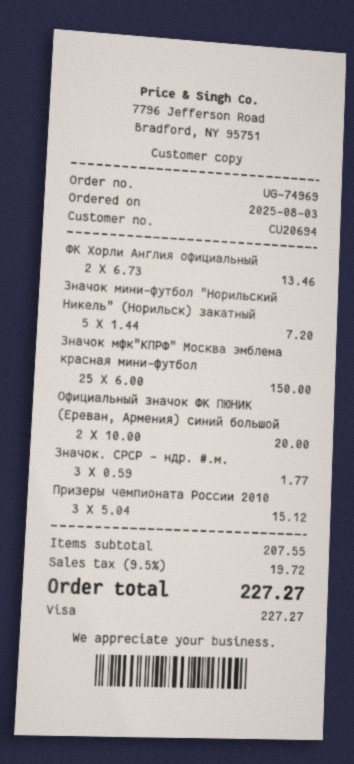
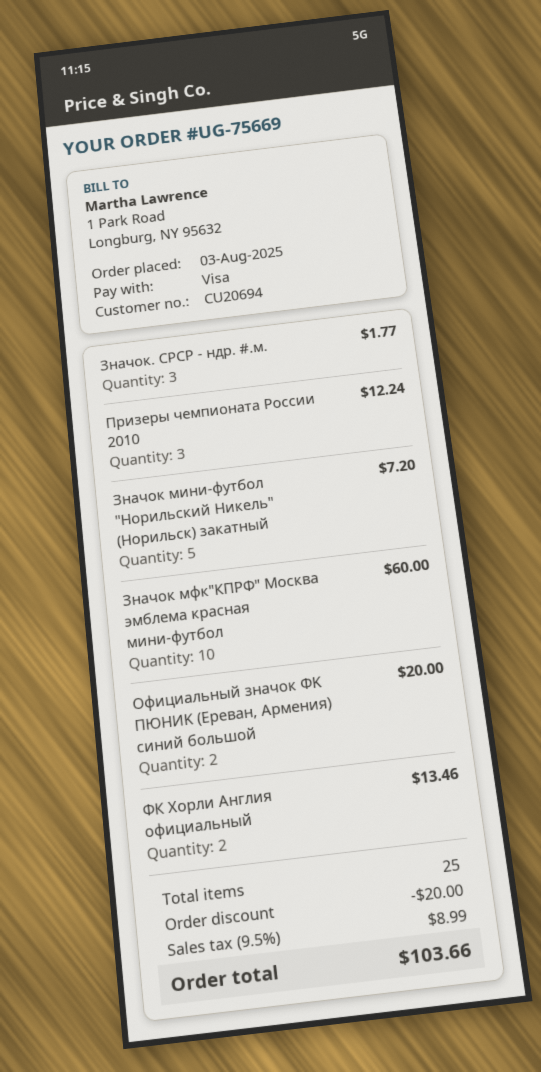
order number: UG-74969 -> UG-75669
Значок мфк"КПРФ" Москва эмблема красная мини-футбол: 25 for 150.00 -> 10 for 60.00
Призеры чемпионата России 2010: 3 for 15.12 -> 3 for 12.24
discount: none -> 20.00
tax: 9.5% = 19.72 -> 9.5% = 8.99
total: 227.27 -> 103.66

